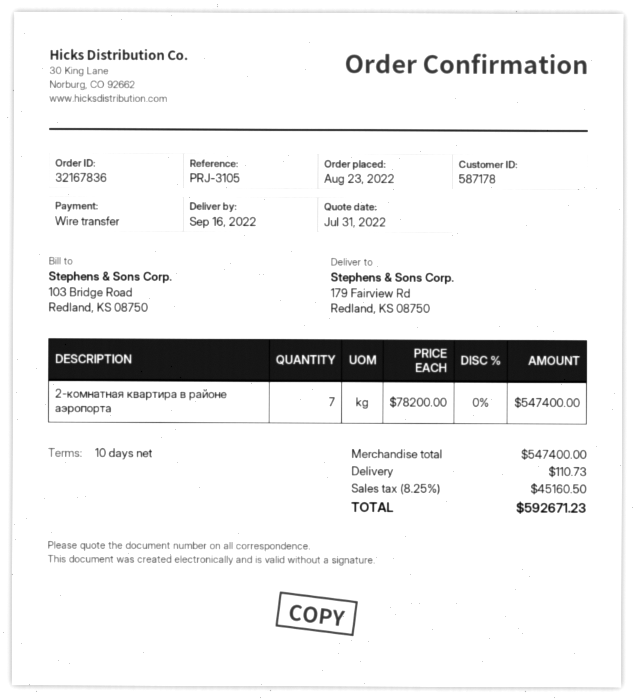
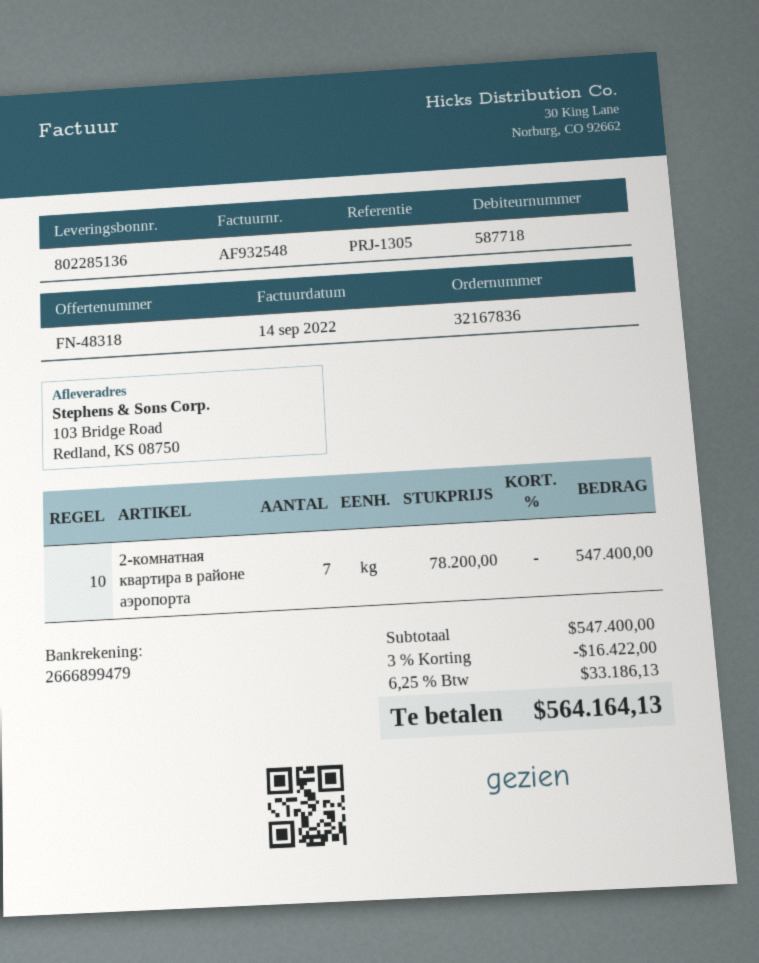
customer number: 587178 -> 587718
reference: PRJ-3105 -> PRJ-1305
ship to: 179 Fairview Rd, Redland, KS 08750 -> 103 Bridge Road, Redland, KS 08750
discount: none -> 3% = 16422.00
shipping: 110.73 -> none
tax: 8.25% = 45160.50 -> 6.25% = 33186.13
total: 592671.23 -> 564164.13

